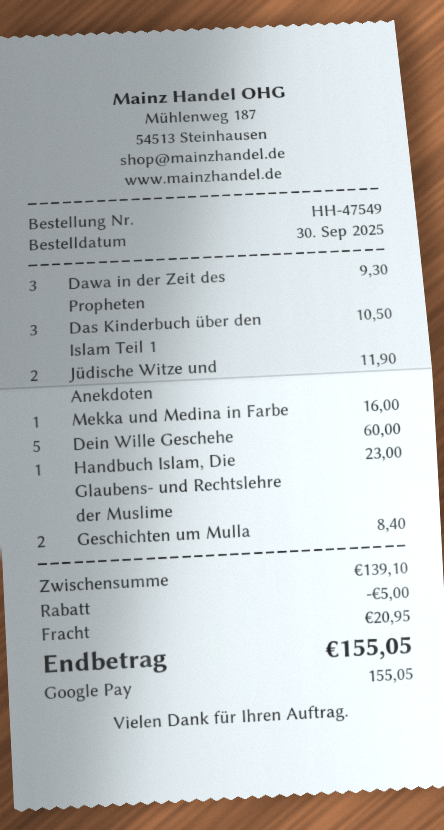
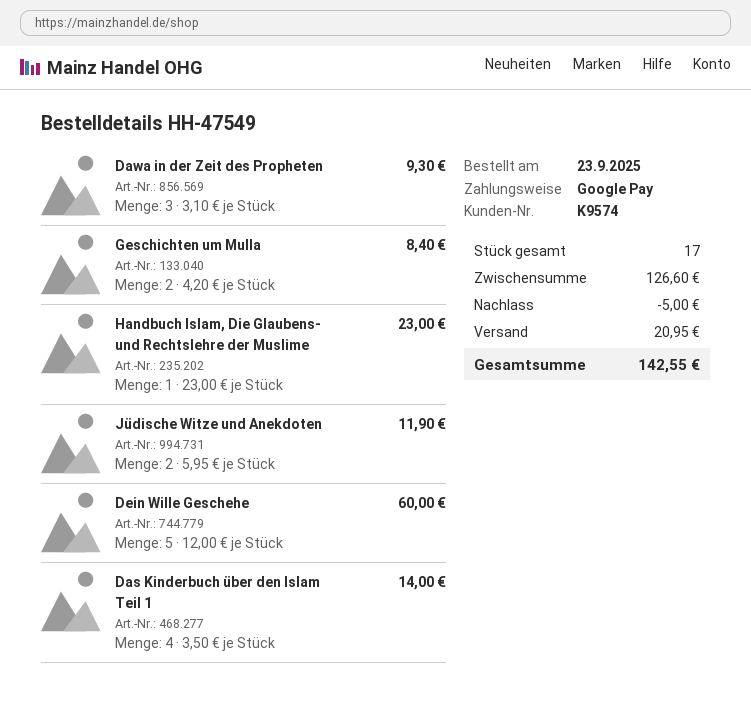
order date: 2025-09-30 -> 2025-09-23
Das Kinderbuch über den Islam Teil 1: 3 for 10.50 -> 4 for 14.00
Mekka und Medina in Farbe: 1 for 16.00 -> none
subtotal: 139.10 -> 126.60
total: 155.05 -> 142.55

